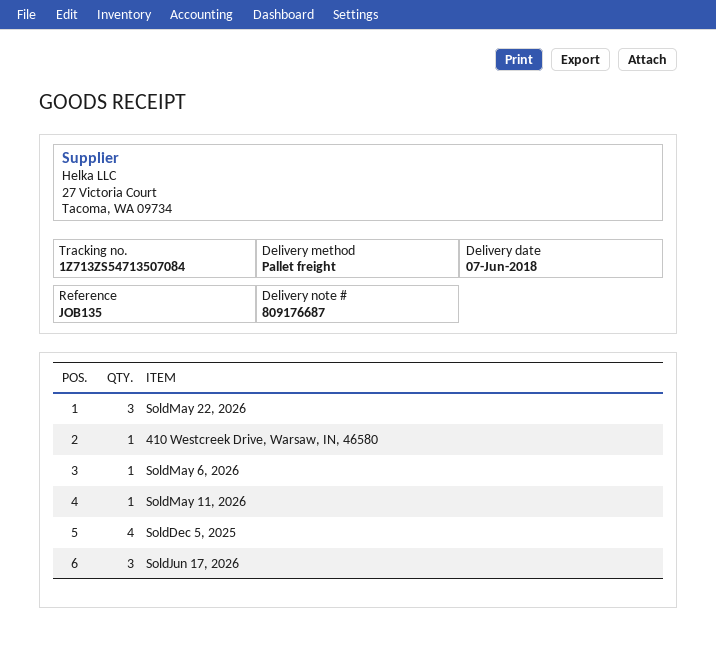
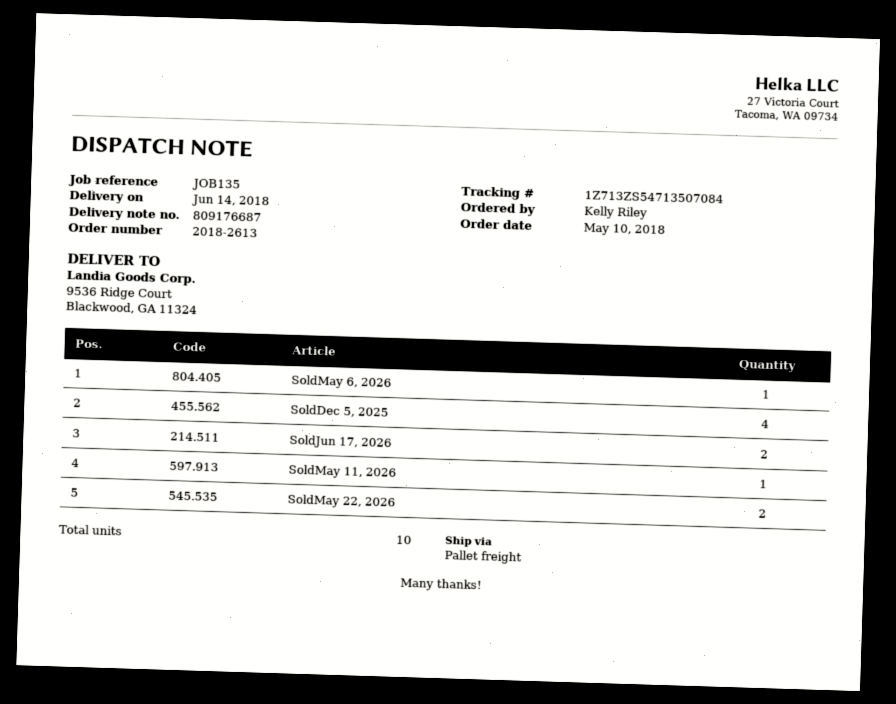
delivery date: 2018-06-07 -> 2018-06-14
SoldMay 22, 2026: 3 -> 2
410 Westcreek Drive, Warsaw, IN, 46580: 1 -> none
SoldJun 17, 2026: 3 -> 2

